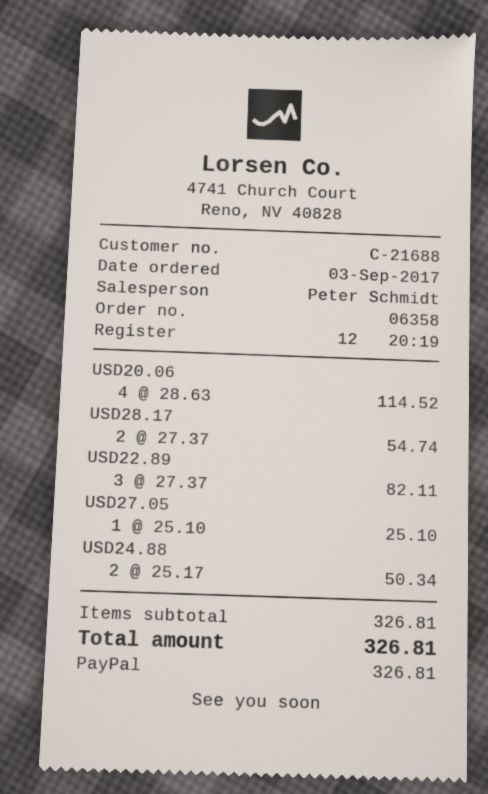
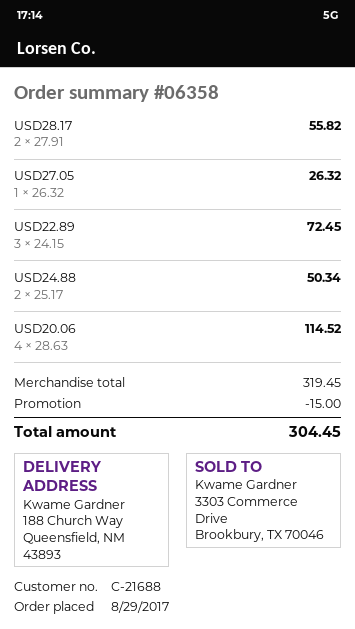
order date: 2017-09-03 -> 2017-08-29
USD28.17: 2 x 27.37 = 54.74 -> 2 x 27.91 = 55.82
USD22.89: 3 x 27.37 = 82.11 -> 3 x 24.15 = 72.45
USD27.05: 1 x 25.10 = 25.10 -> 1 x 26.32 = 26.32
subtotal: 326.81 -> 319.45
discount: none -> 15.00
total: 326.81 -> 304.45

